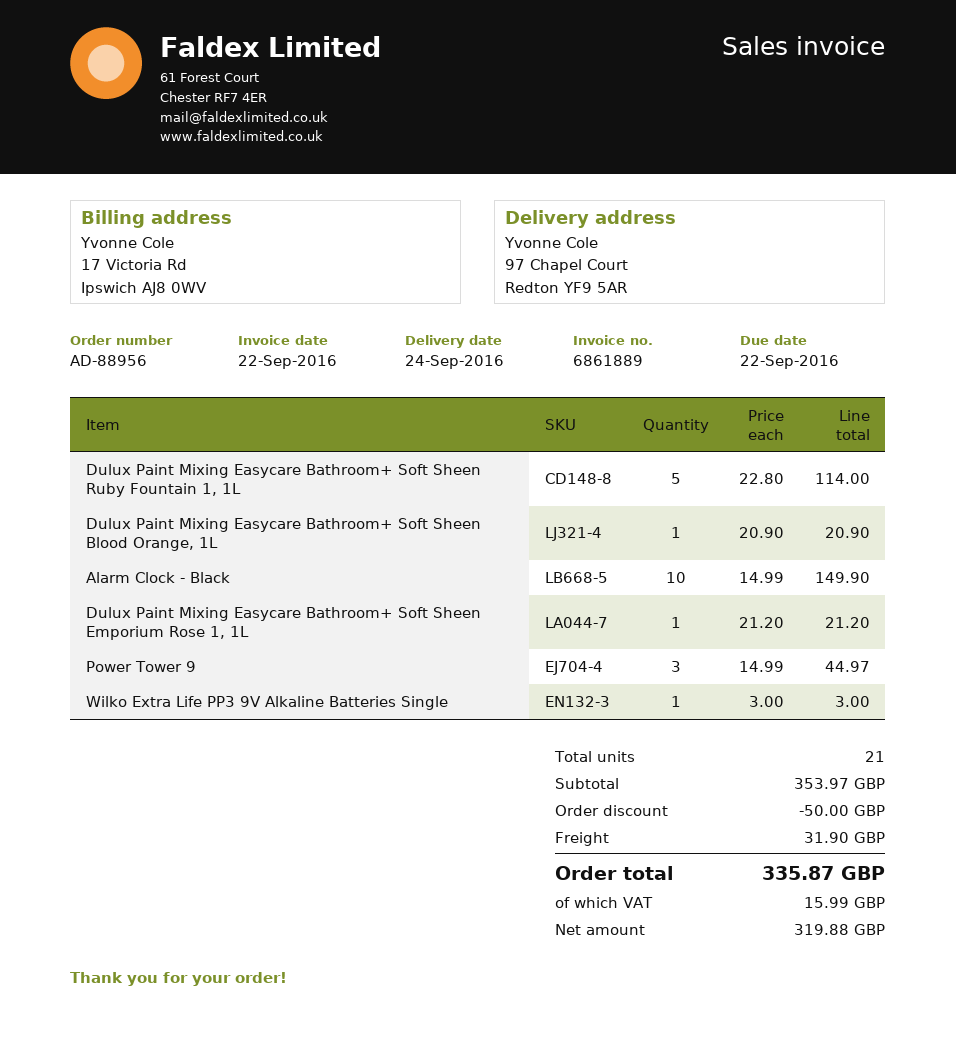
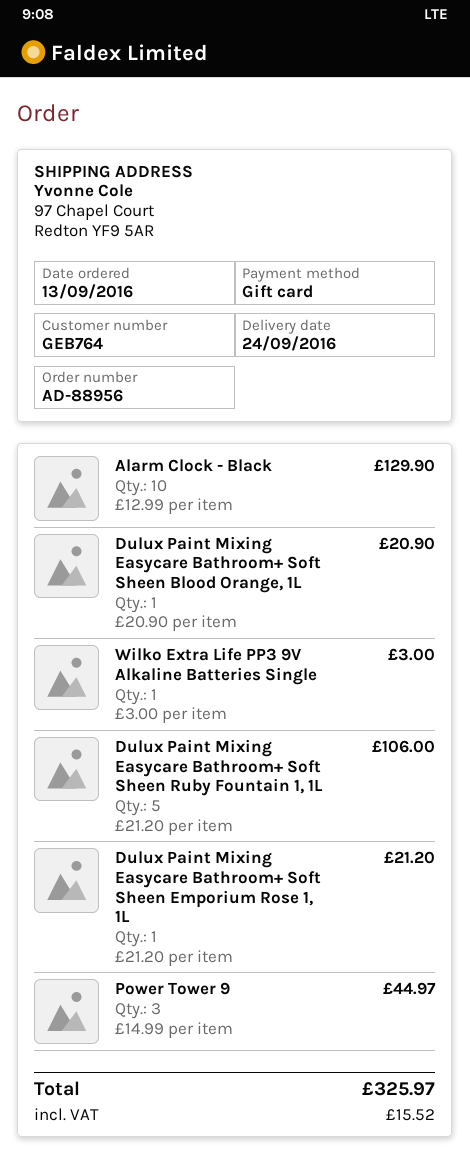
Dulux Paint Mixing Easycare Bathroom+ Soft Sheen Ruby Fountain 1, 1L: 5 x 22.80 = 114.00 -> 5 x 21.20 = 106.00
Alarm Clock - Black: 10 x 14.99 = 149.90 -> 10 x 12.99 = 129.90
discount: 50.00 -> none
shipping: 31.90 -> none
tax: 15.99 -> 15.52
total: 335.87 -> 325.97

